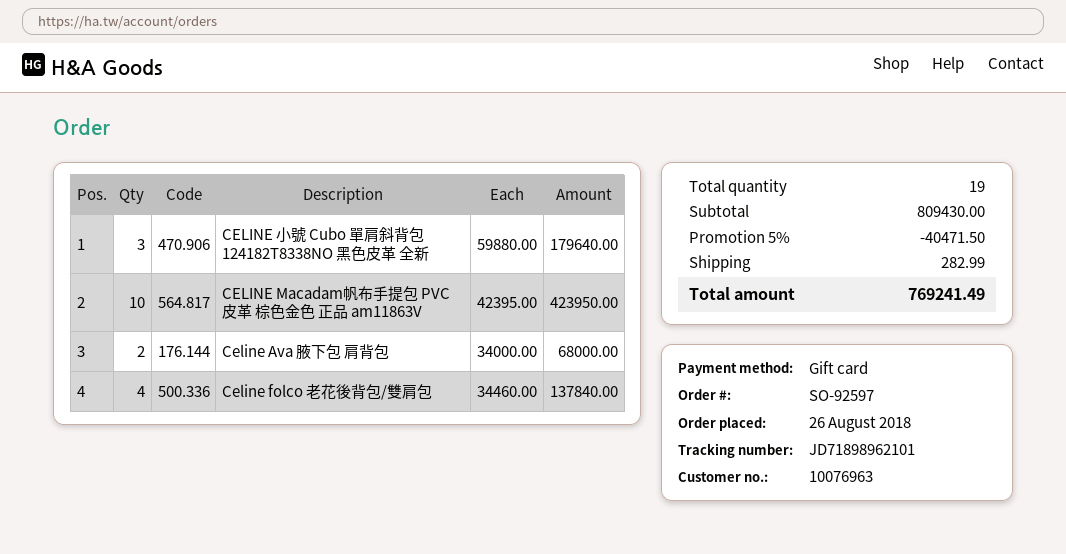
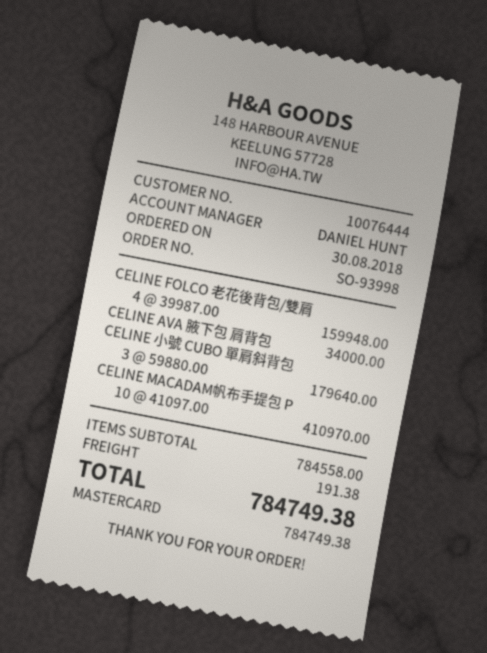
order number: SO-92597 -> SO-93998
order date: 2018-08-26 -> 2018-08-30
customer number: 10076963 -> 10076444
payment method: gift card -> Mastercard
CELINE Macadam帆布手提包 PVC皮革 棕色金色 正品 am11863V: 10 x 42395.00 = 423950.00 -> 10 x 41097.00 = 410970.00
Celine Ava 腋下包 肩背包: 2 x 34000.00 = 68000.00 -> 1 x 34000.00 = 34000.00
Celine folco 老花後背包/雙肩包: 4 x 34460.00 = 137840.00 -> 4 x 39987.00 = 159948.00
subtotal: 809430.00 -> 784558.00
discount: 5% = 40471.50 -> none
shipping: 282.99 -> 191.38
total: 769241.49 -> 784749.38

